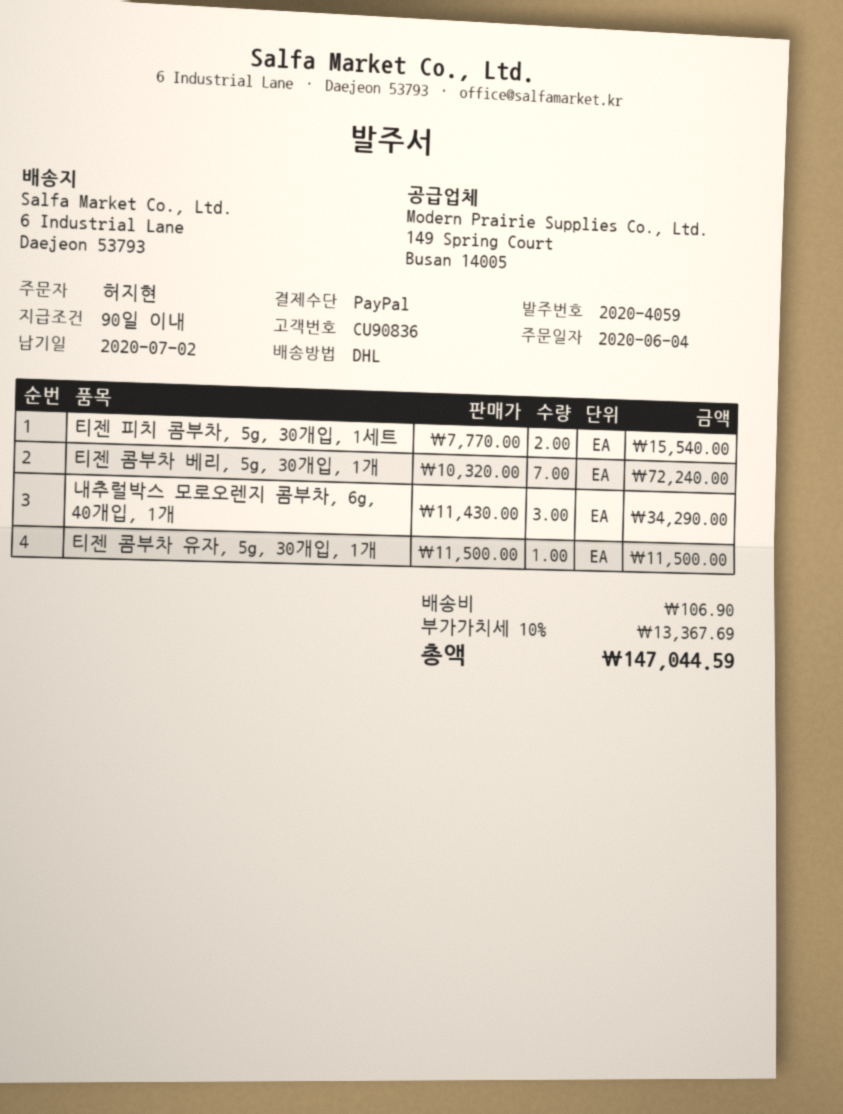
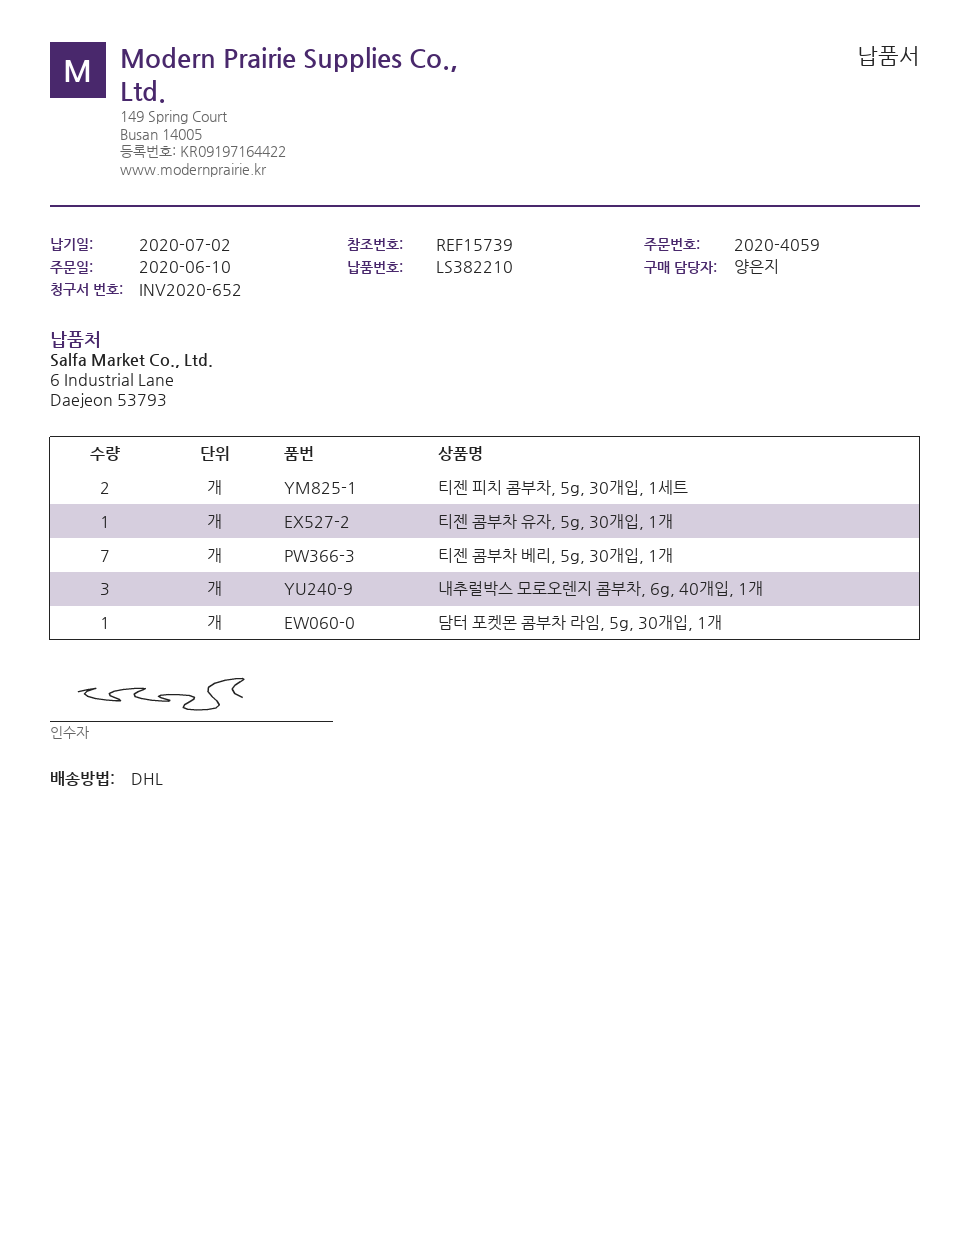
order date: 2020-06-04 -> 2020-06-10
ordered by: 허지현 -> 양은지
담터 포켓몬 콤부차 라임, 5g, 30개입, 1개: none -> 1

